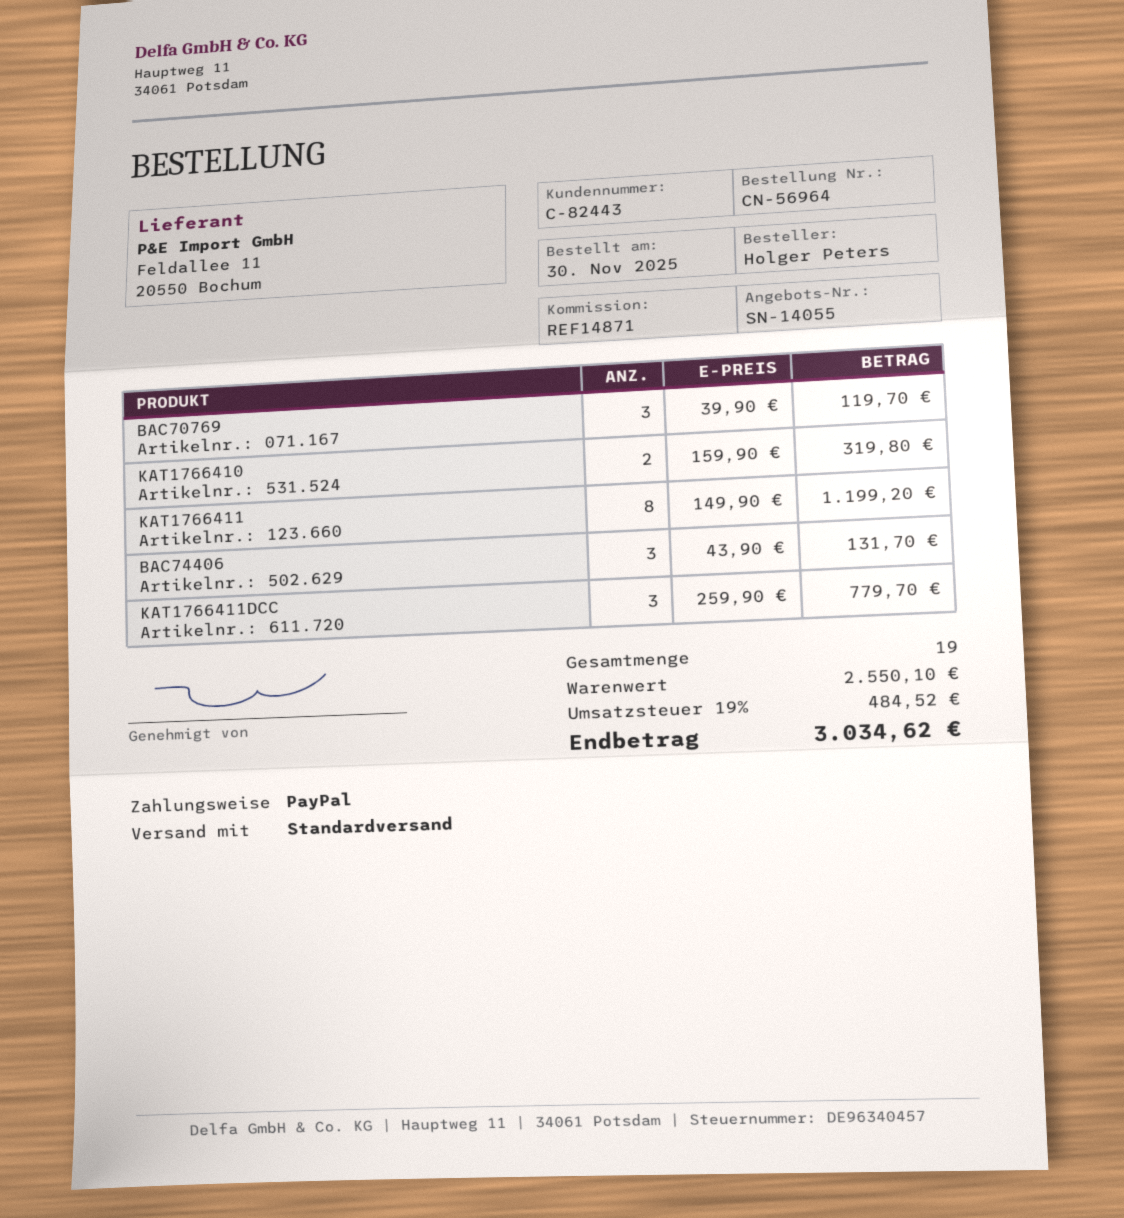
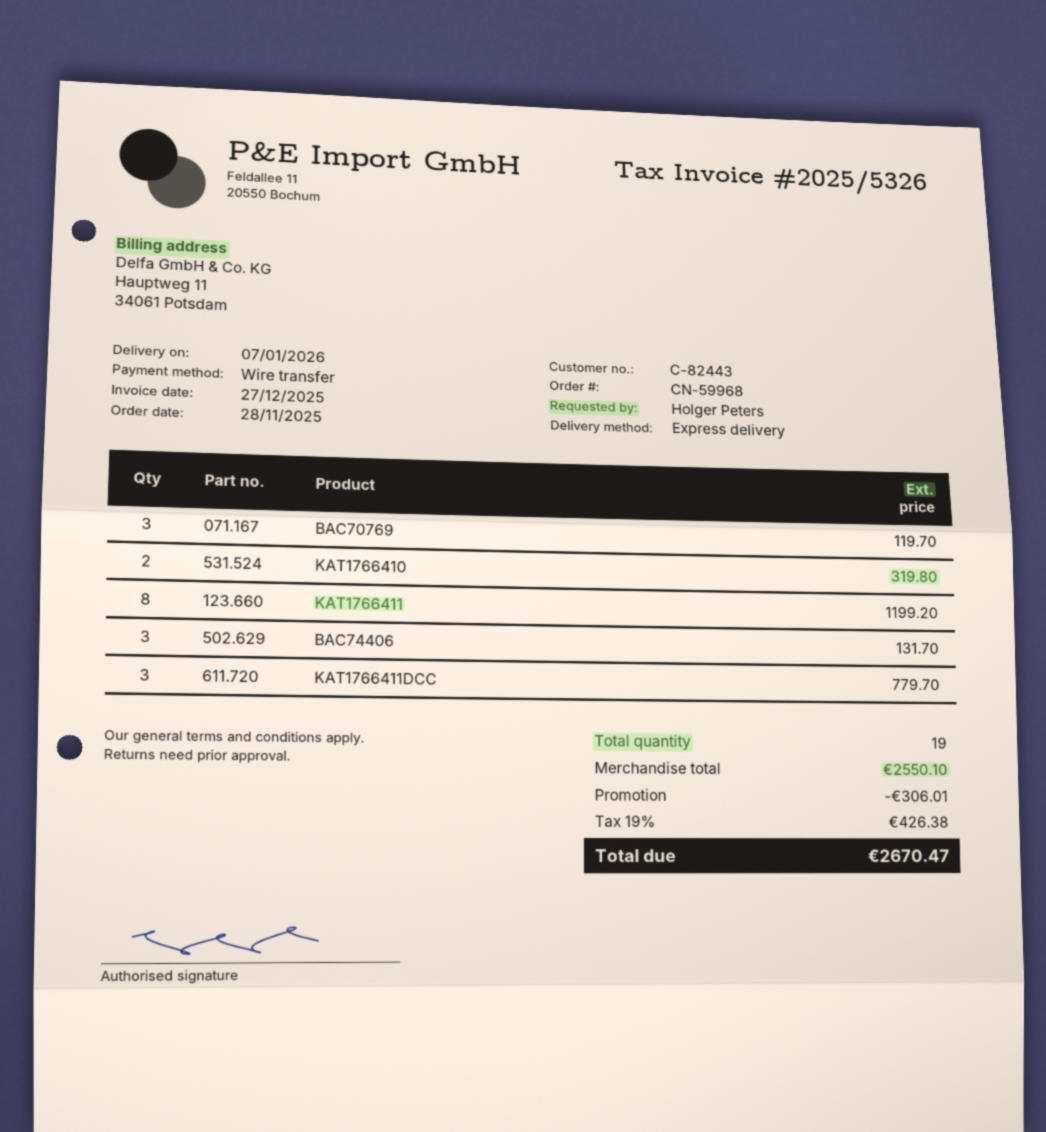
order number: CN-56964 -> CN-59968
order date: 2025-11-30 -> 2025-11-28
payment method: PayPal -> bank transfer
shipping method: standard -> express
discount: none -> 306.01
tax: 19% = 484.52 -> 19% = 426.38
total: 3034.62 -> 2670.47

